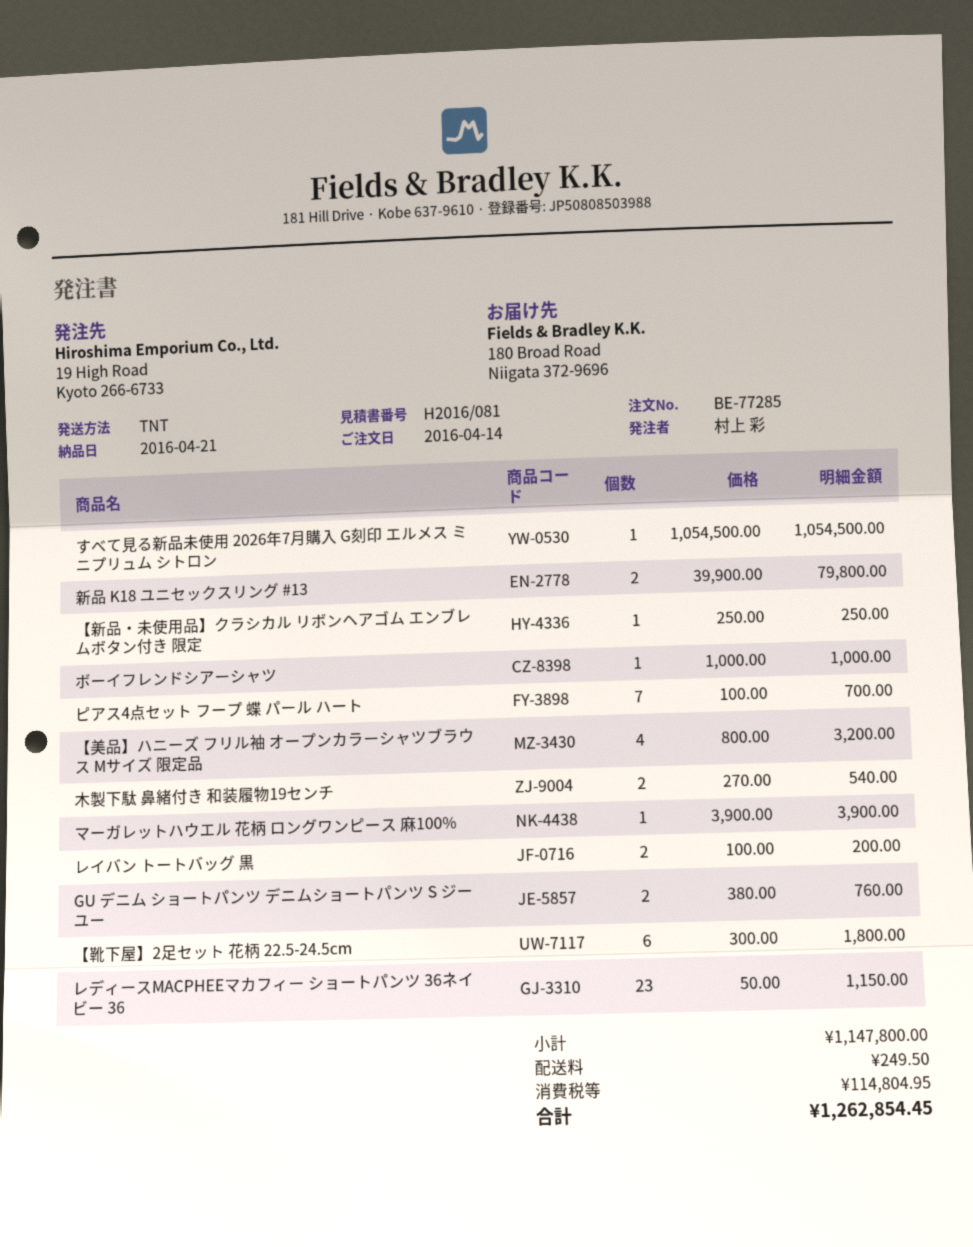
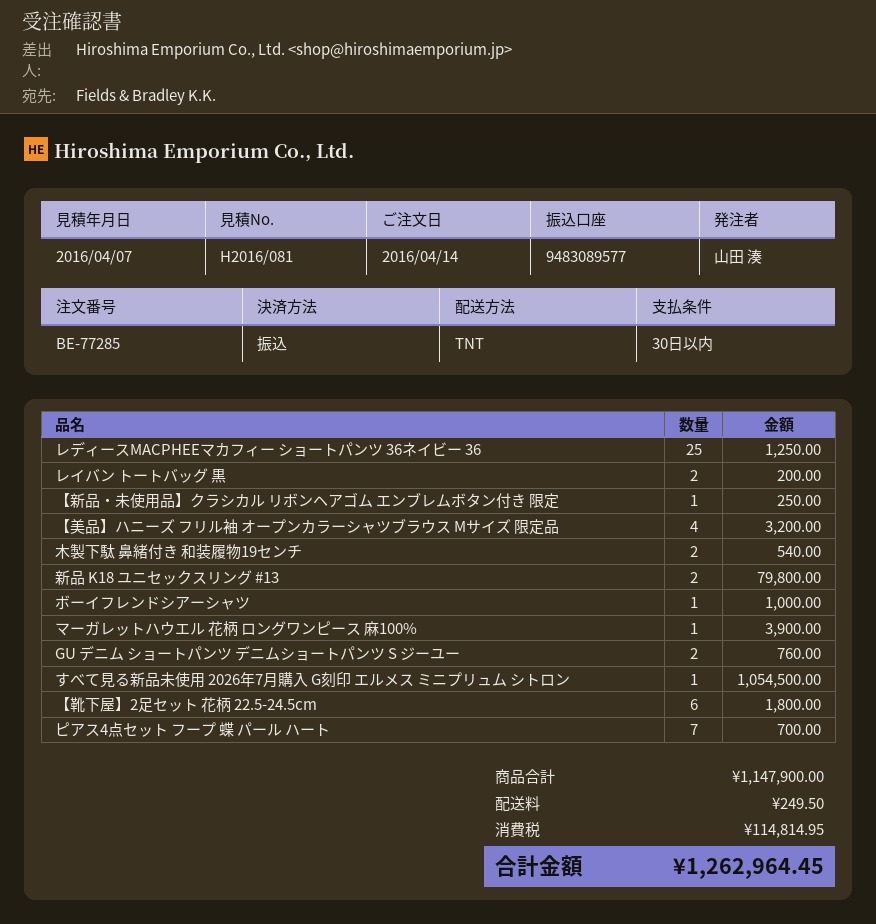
ordered by: 村上 彩 -> 山田 湊
レディースMACPHEEマカフィー ショートパンツ 36ネイビー 36: 23 for 1150.00 -> 25 for 1250.00
subtotal: 1147800.00 -> 1147900.00
tax: 114804.95 -> 114814.95
total: 1262854.45 -> 1262964.45

